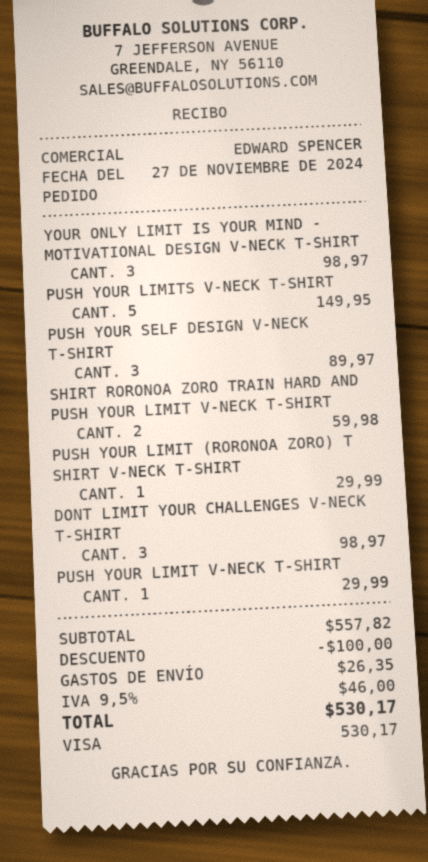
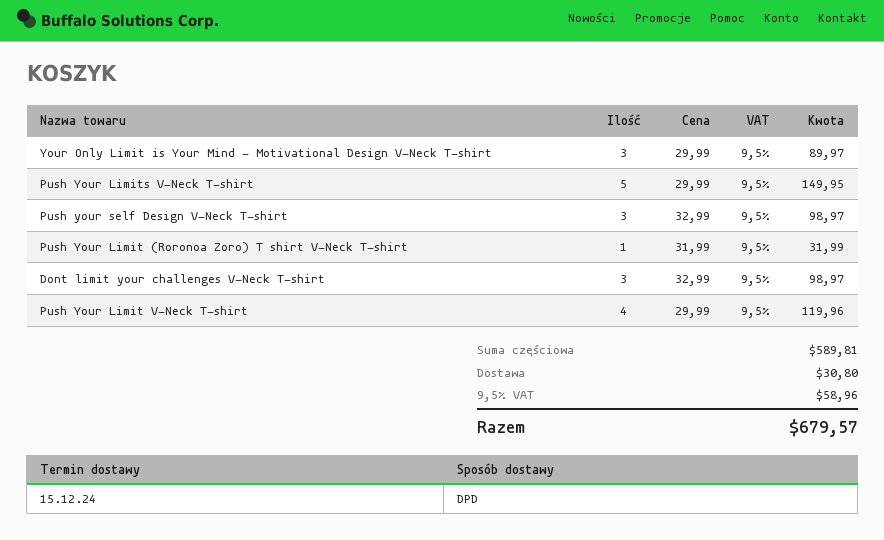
YOUR ONLY LIMIT IS YOUR MIND - MOTIVATIONAL DESIGN V-NECK T-SHIRT: 3 for 98.97 -> 3 for 89.97
PUSH YOUR SELF DESIGN V-NECK T-SHIRT: 3 for 89.97 -> 3 for 98.97
SHIRT RORONOA ZORO TRAIN HARD AND PUSH YOUR LIMIT V-NECK T-SHIRT: 2 for 59.98 -> none
PUSH YOUR LIMIT (RORONOA ZORO) T SHIRT V-NECK T-SHIRT: 1 for 29.99 -> 1 for 31.99
PUSH YOUR LIMIT V-NECK T-SHIRT: 1 for 29.99 -> 4 for 119.96
subtotal: 557.82 -> 589.81
discount: 100.00 -> none
shipping: 26.35 -> 30.80
tax: 9.5% = 46.00 -> 9.5% = 58.96
total: 530.17 -> 679.57

